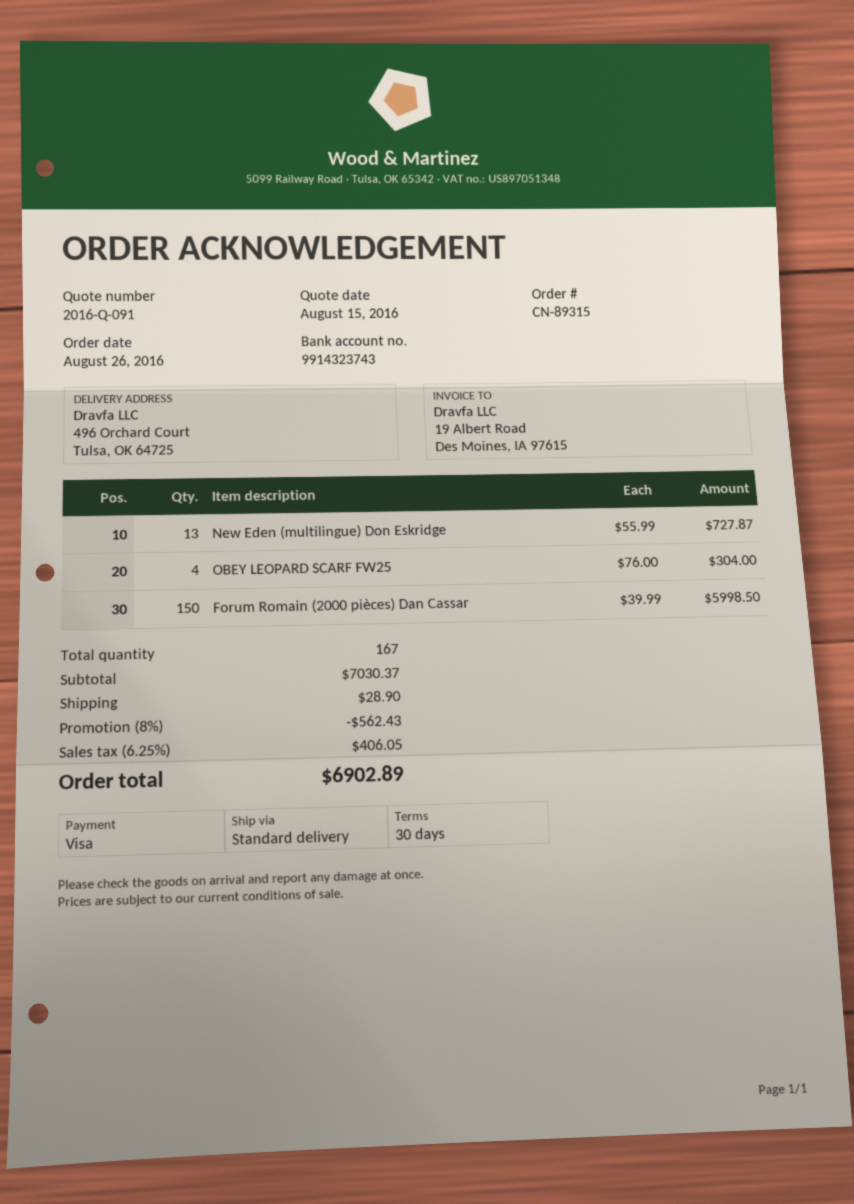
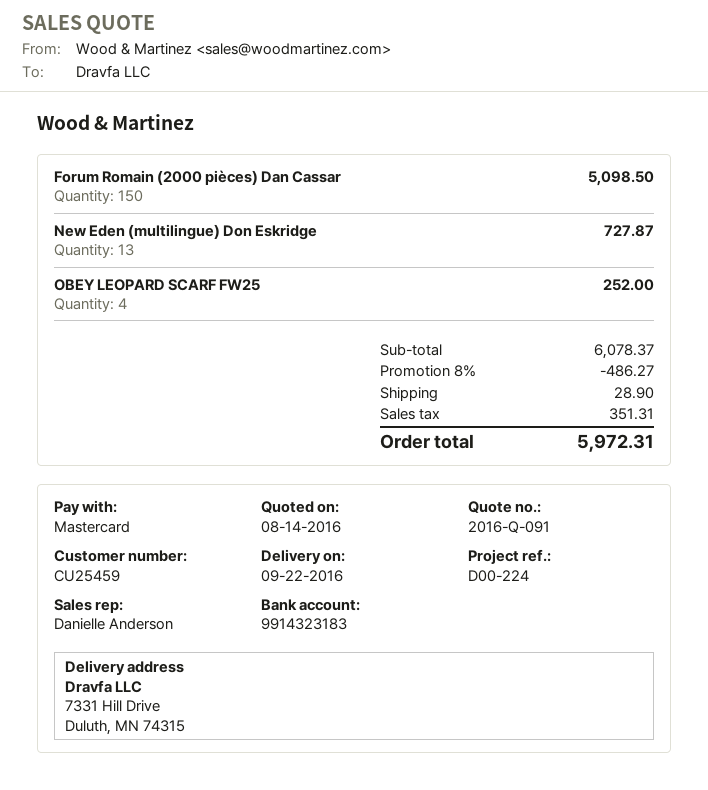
quote date: 2016-08-15 -> 2016-08-14
payment method: Visa -> Mastercard
bank account: 9914323743 -> 9914323183
ship to: 496 Orchard Court, Tulsa, OK 64725 -> 7331 Hill Drive, Duluth, MN 74315
OBEY LEOPARD SCARF FW25: 4 for 304.00 -> 4 for 252.00
Forum Romain (2000 pièces) Dan Cassar: 150 for 5998.50 -> 150 for 5098.50
subtotal: 7030.37 -> 6078.37
discount: 8% = 562.43 -> 8% = 486.27
tax: 406.05 -> 351.31
total: 6902.89 -> 5972.31

